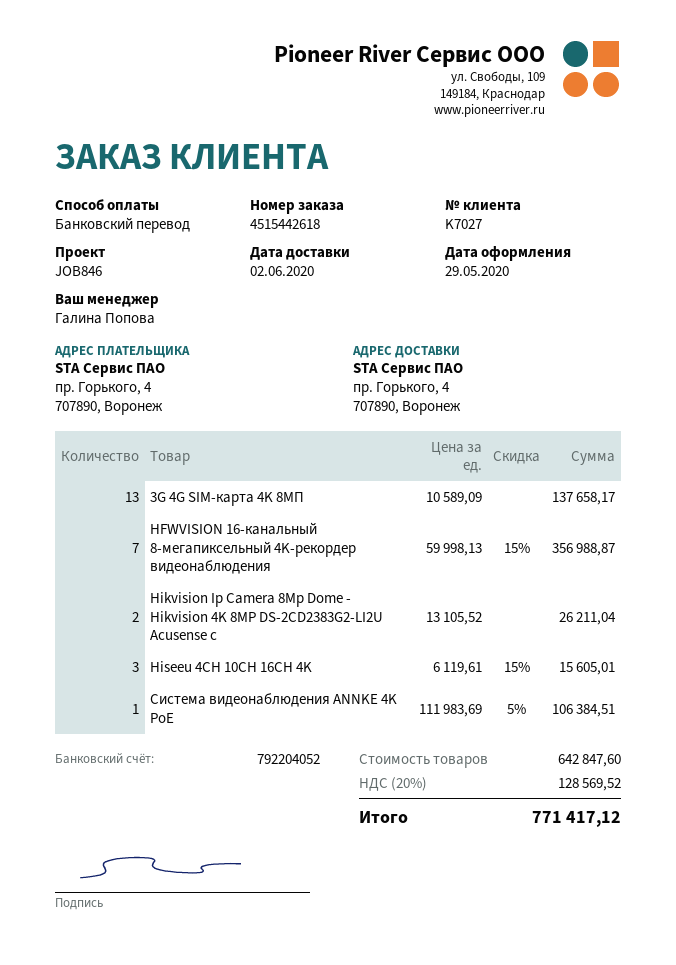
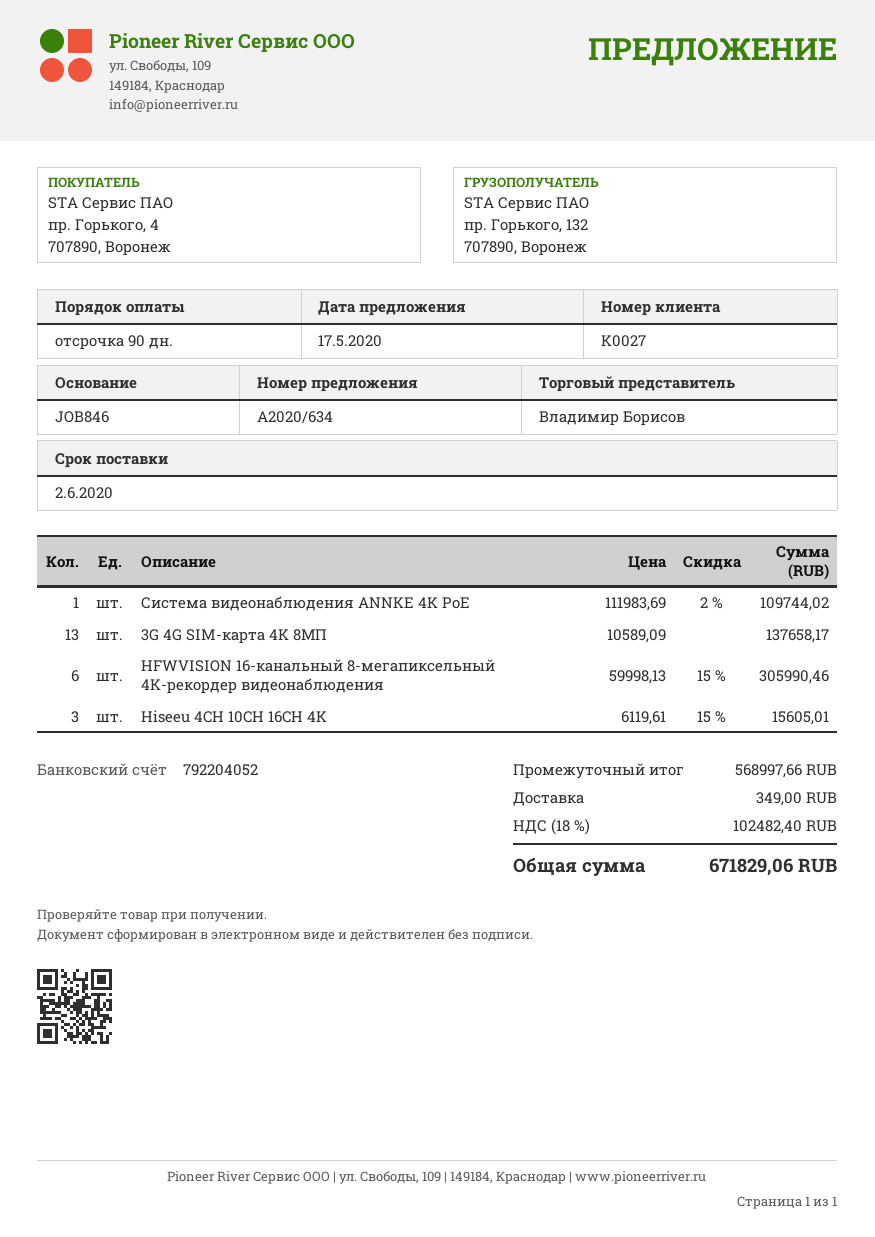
customer number: K7027 -> K0027
sales rep: Галина Попова -> Владимир Борисов
ship to: пр. Горького, 4, 707890, Воронеж -> пр. Горького, 132, 707890, Воронеж
HFWVISION 16-канальный 8-мегапиксельный 4K-рекордер видеонаблюдения: 7 x 59998.13 - 15% = 356988.87 -> 6 x 59998.13 - 15% = 305990.46
Hikvision Ip Camera 8Mp Dome - Hikvision 4K 8MP DS-2CD2383G2-LI2U Acusense с: 2 x 13105.52 = 26211.04 -> none
Система видеонаблюдения ANNKE 4K PoE: 1 x 111983.69 - 5% = 106384.51 -> 1 x 111983.69 - 2% = 109744.02
subtotal: 642847.60 -> 568997.66
shipping: none -> 349.00
tax: 20% = 128569.52 -> 18% = 102482.40
total: 771417.12 -> 671829.06

